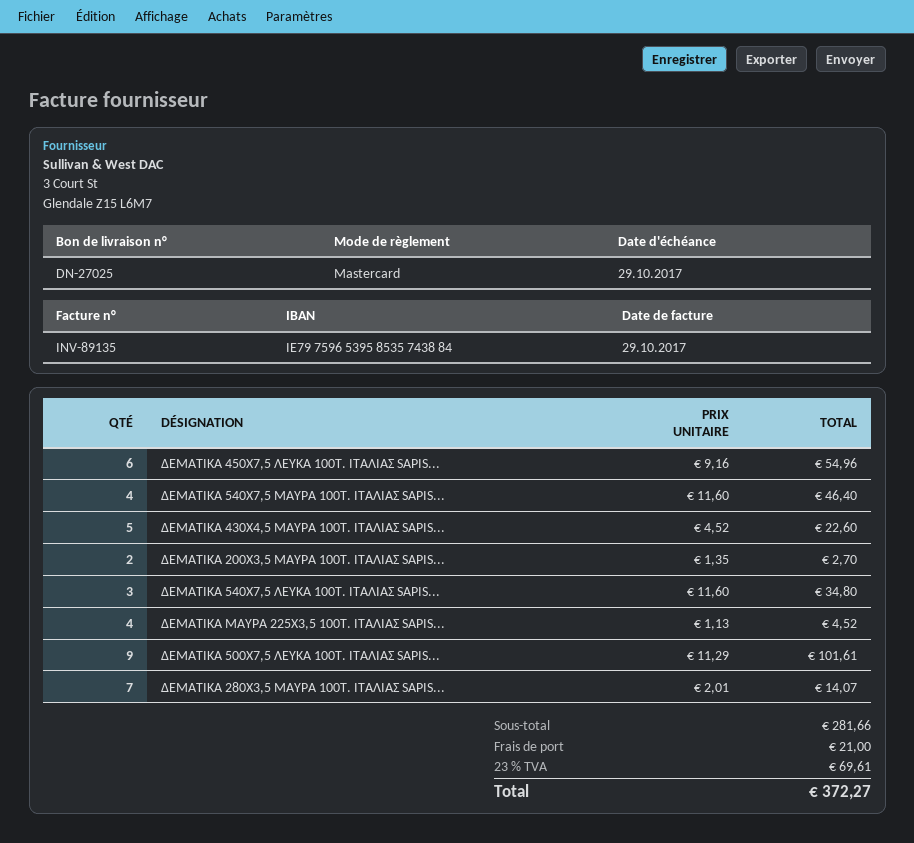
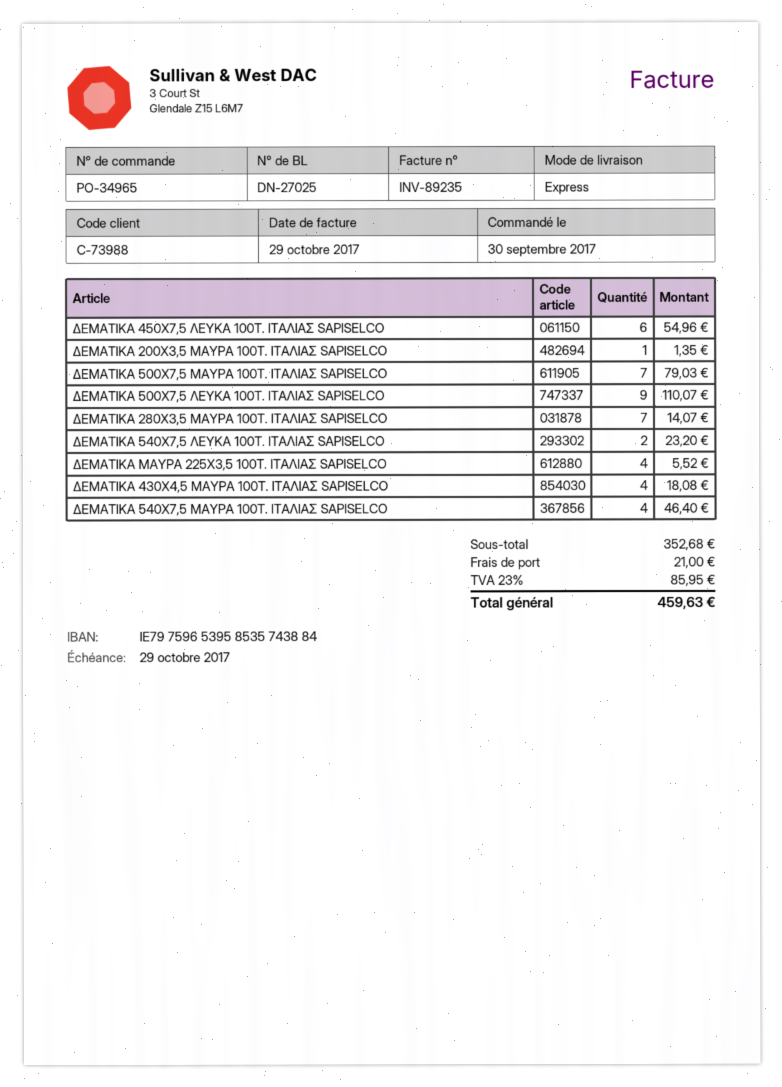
invoice number: INV-89135 -> INV-89235
ΔΕΜΑΤΙΚΑ 430Χ4,5 ΜΑΥΡΑ 100Τ. ΙΤΑΛΙΑΣ SAPIS...: 5 for 22.60 -> 4 for 18.08
ΔΕΜΑΤΙΚΑ 200Χ3,5 ΜΑΥΡΑ 100Τ. ΙΤΑΛΙΑΣ SAPIS...: 2 for 2.70 -> 1 for 1.35
ΔΕΜΑΤΙΚΑ 540Χ7,5 ΛΕΥΚΑ 100Τ. ΙΤΑΛΙΑΣ SAPIS...: 3 for 34.80 -> 2 for 23.20
ΔΕΜΑΤΙΚΑ ΜΑΥΡΑ 225Χ3,5 100Τ. ΙΤΑΛΙΑΣ SAPIS...: 4 for 4.52 -> 4 for 5.52
ΔΕΜΑΤΙΚΑ 500Χ7,5 ΛΕΥΚΑ 100Τ. ΙΤΑΛΙΑΣ SAPIS...: 9 for 101.61 -> 9 for 110.07
ΔΕΜΑΤΙΚΑ 500Χ7,5 ΜΑΥΡΑ 100Τ. ΙΤΑΛΙΑΣ SAPISELCO: none -> 7 for 79.03
subtotal: 281.66 -> 352.68
tax: 23% = 69.61 -> 23% = 85.95
total: 372.27 -> 459.63

